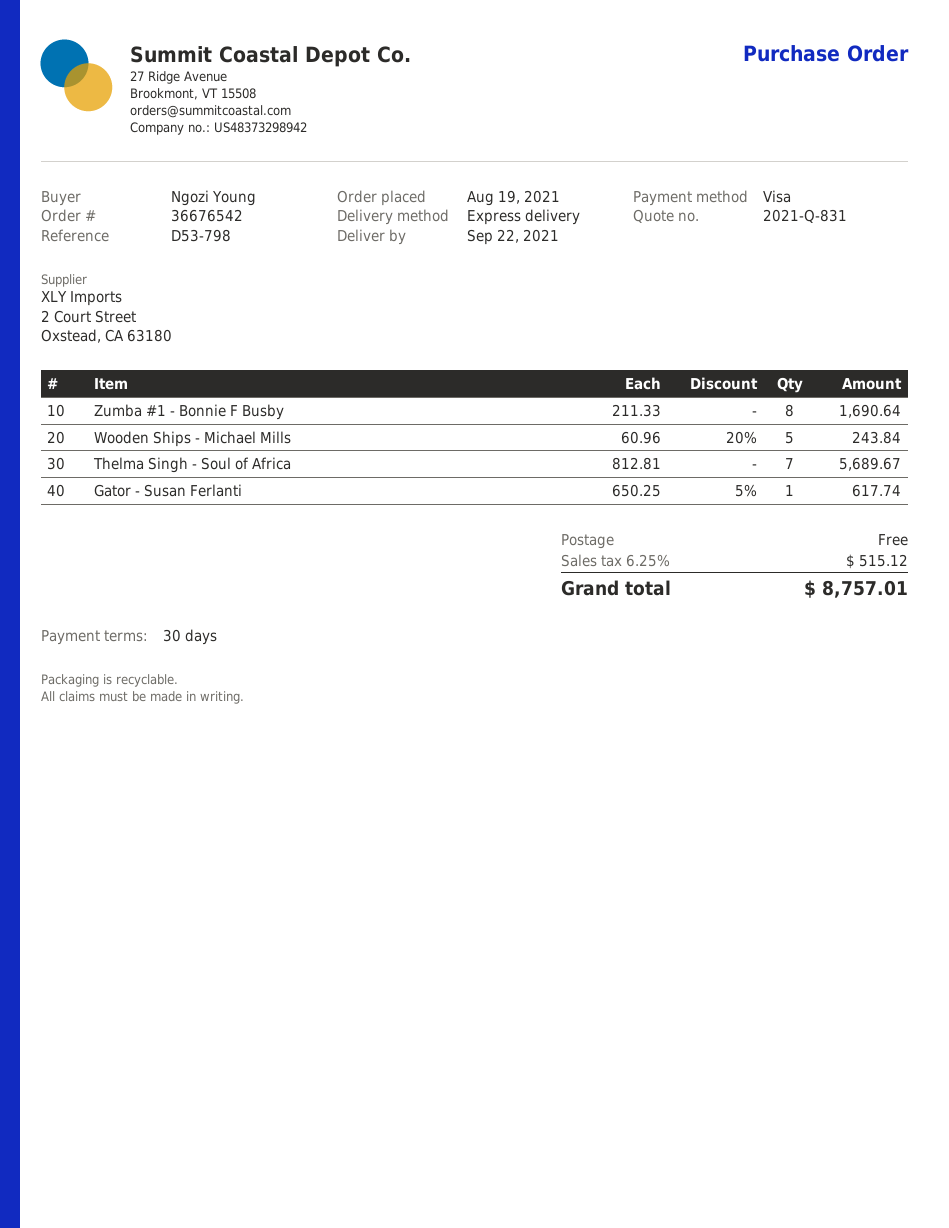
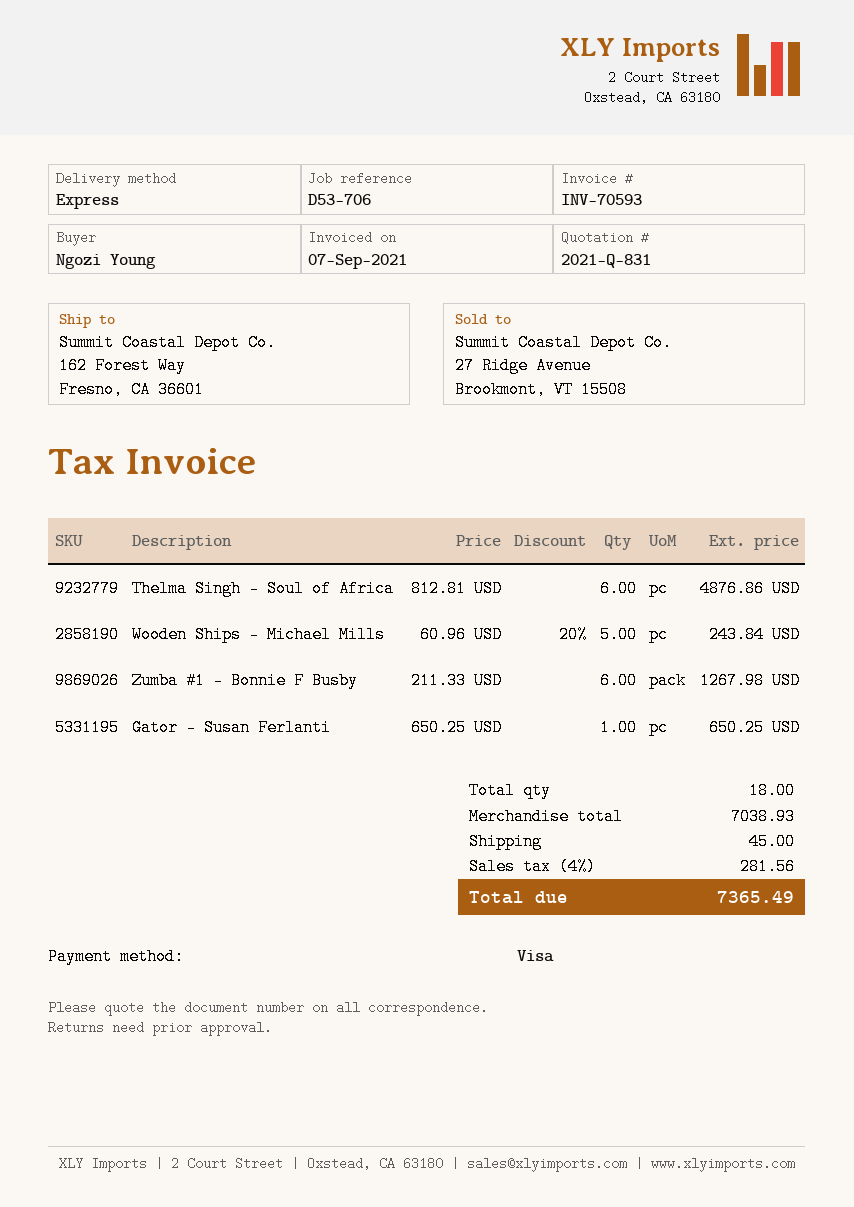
reference: D53-798 -> D53-706
Zumba #1 - Bonnie F Busby: 8 x 211.33 = 1690.64 -> 6 x 211.33 = 1267.98
Thelma Singh - Soul of Africa: 7 x 812.81 = 5689.67 -> 6 x 812.81 = 4876.86
Gator - Susan Ferlanti: 1 x 650.25 - 5% = 617.74 -> 1 x 650.25 = 650.25
shipping: 0.00 -> 45.00
tax: 6.25% = 515.12 -> 4% = 281.56
total: 8757.01 -> 7365.49

